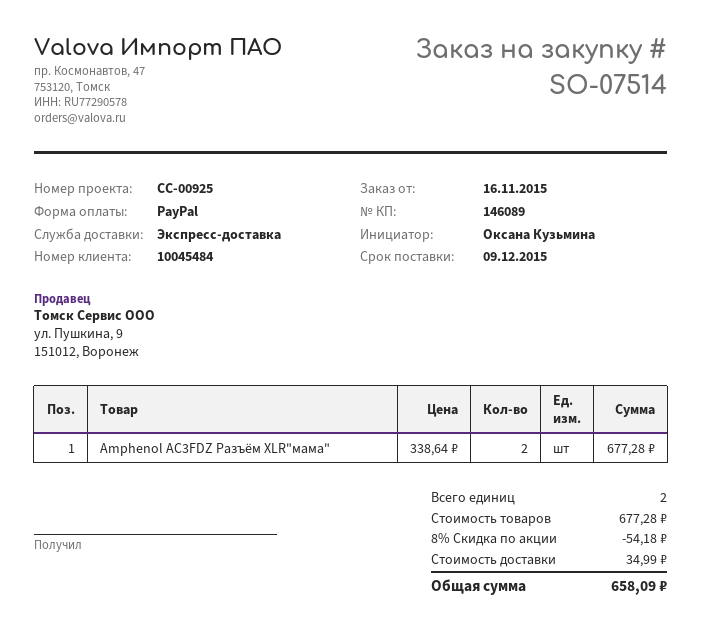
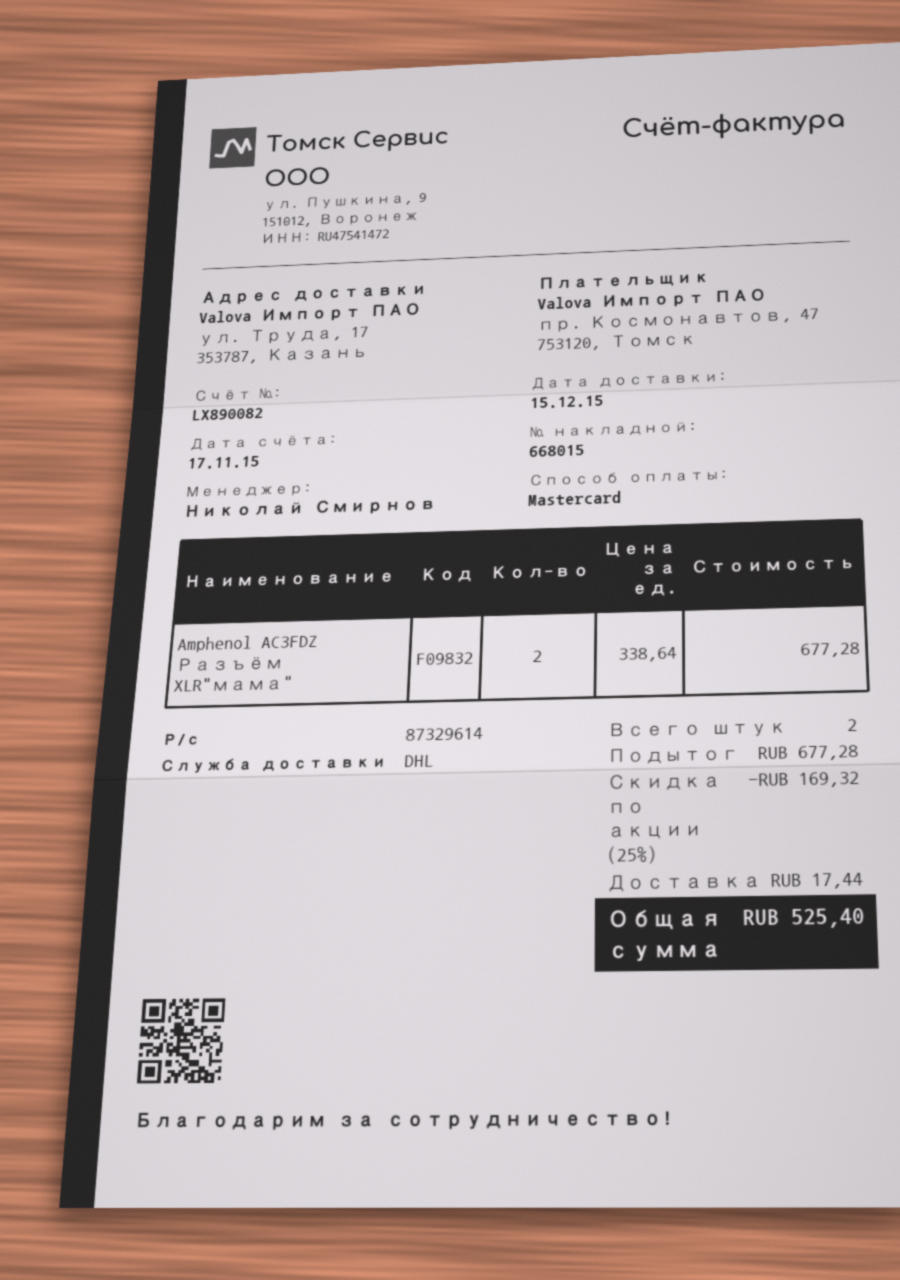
delivery date: 2015-12-09 -> 2015-12-15
payment method: PayPal -> Mastercard
shipping method: express -> DHL
discount: 8% = 54.18 -> 25% = 169.32
shipping: 34.99 -> 17.44
total: 658.09 -> 525.40

